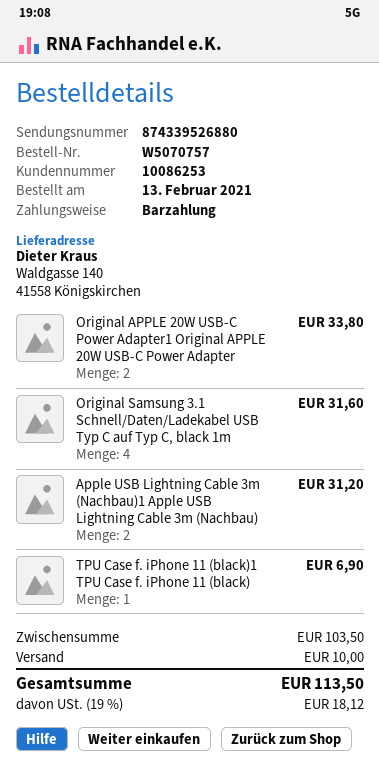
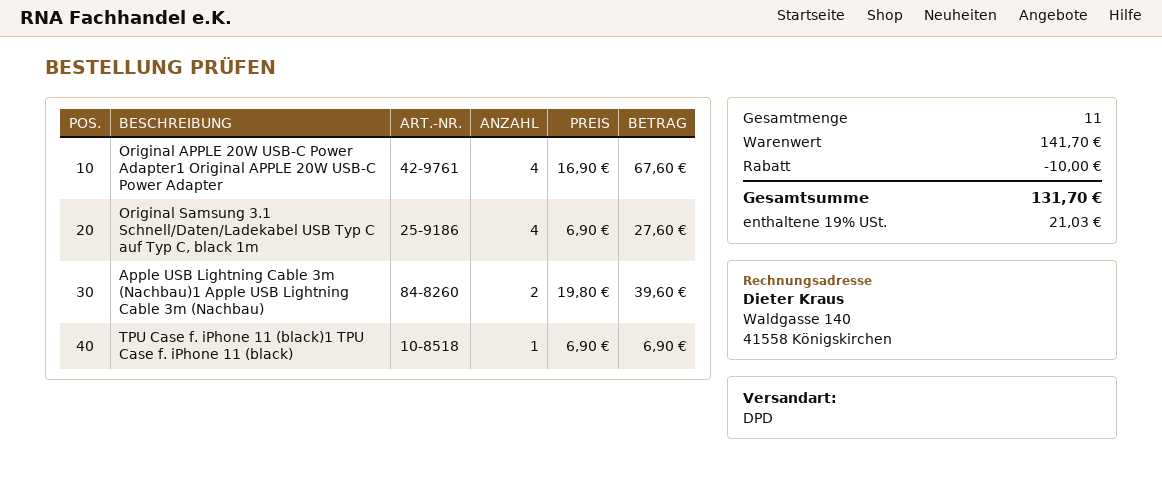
Original APPLE 20W USB-C Power Adapter1 Original APPLE 20W USB-C Power Adapter: 2 for 33.80 -> 4 for 67.60
Original Samsung 3.1 Schnell/Daten/Ladekabel USB Typ C auf Typ C, black 1m: 4 for 31.60 -> 4 for 27.60
Apple USB Lightning Cable 3m (Nachbau)1 Apple USB Lightning Cable 3m (Nachbau): 2 for 31.20 -> 2 for 39.60
subtotal: 103.50 -> 141.70
discount: none -> 10.00
shipping: 10.00 -> none
tax: 19% = 18.12 -> 19% = 21.03
total: 113.50 -> 131.70

